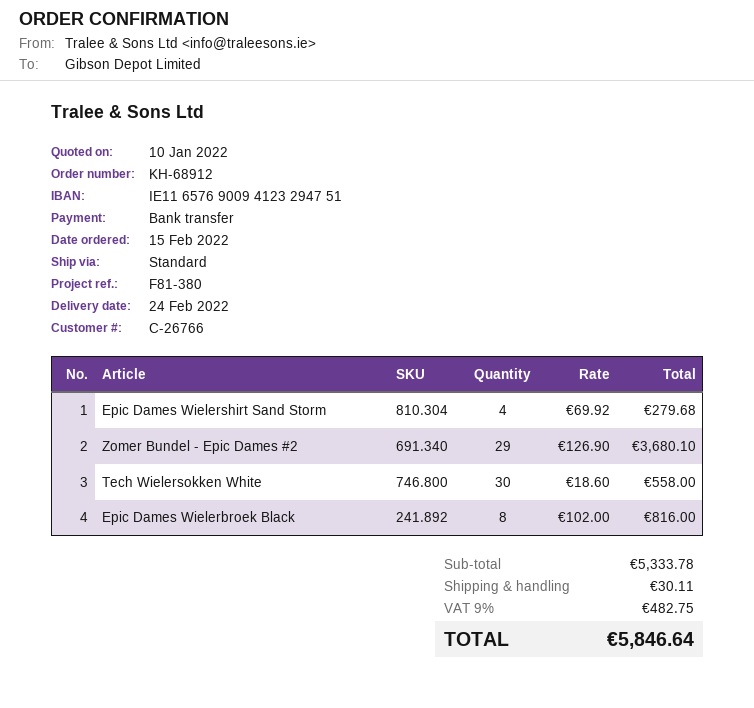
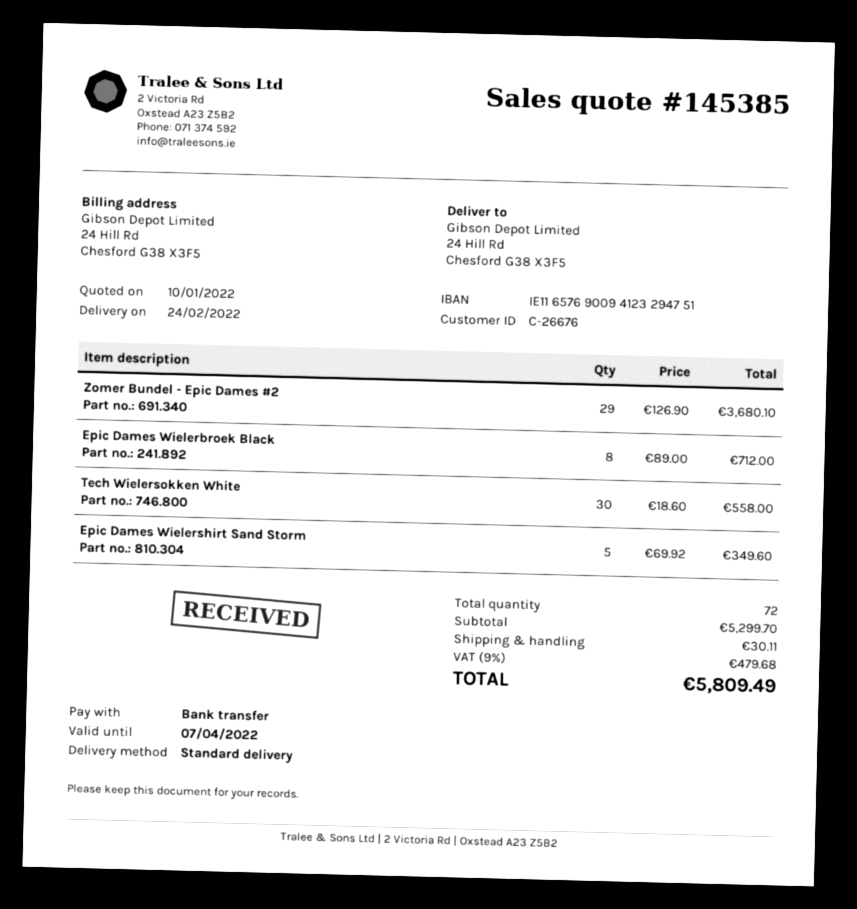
customer number: C-26766 -> C-26676
Epic Dames Wielershirt Sand Storm: 4 x 69.92 = 279.68 -> 5 x 69.92 = 349.60
Epic Dames Wielerbroek Black: 8 x 102.00 = 816.00 -> 8 x 89.00 = 712.00
subtotal: 5333.78 -> 5299.70
tax: 9% = 482.75 -> 9% = 479.68
total: 5846.64 -> 5809.49

